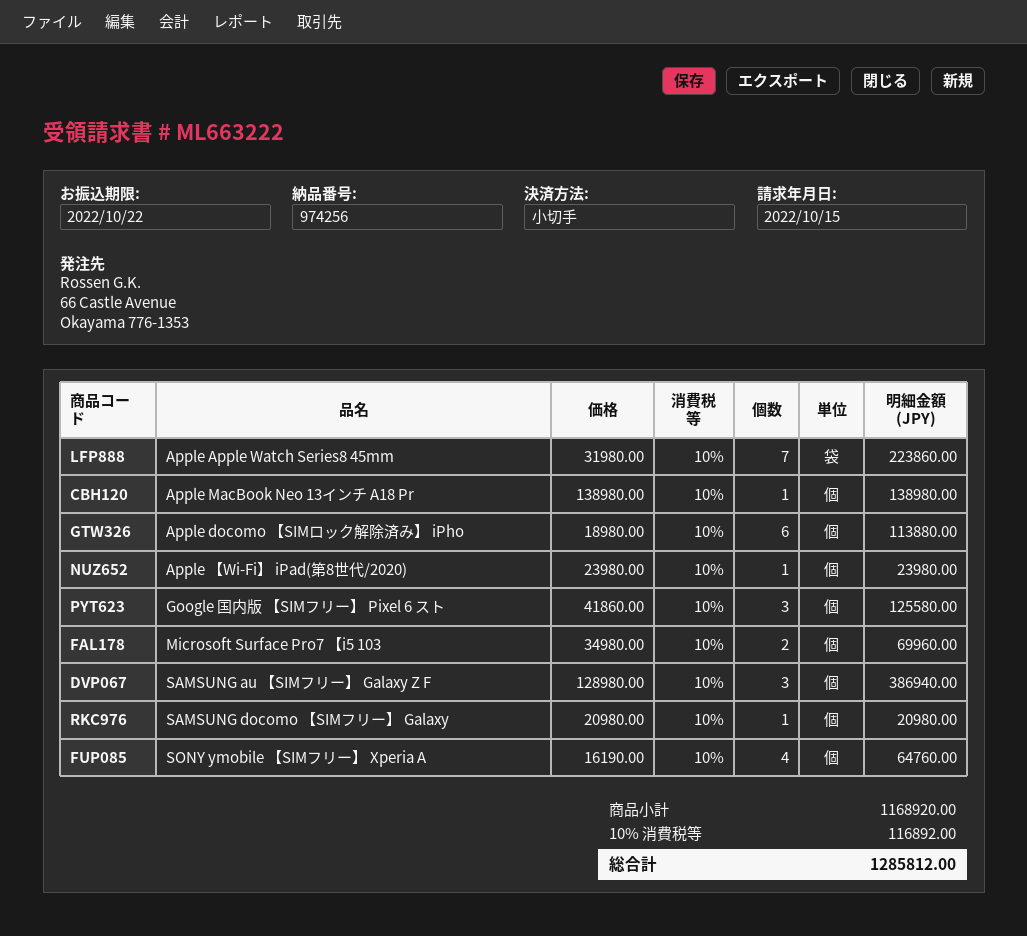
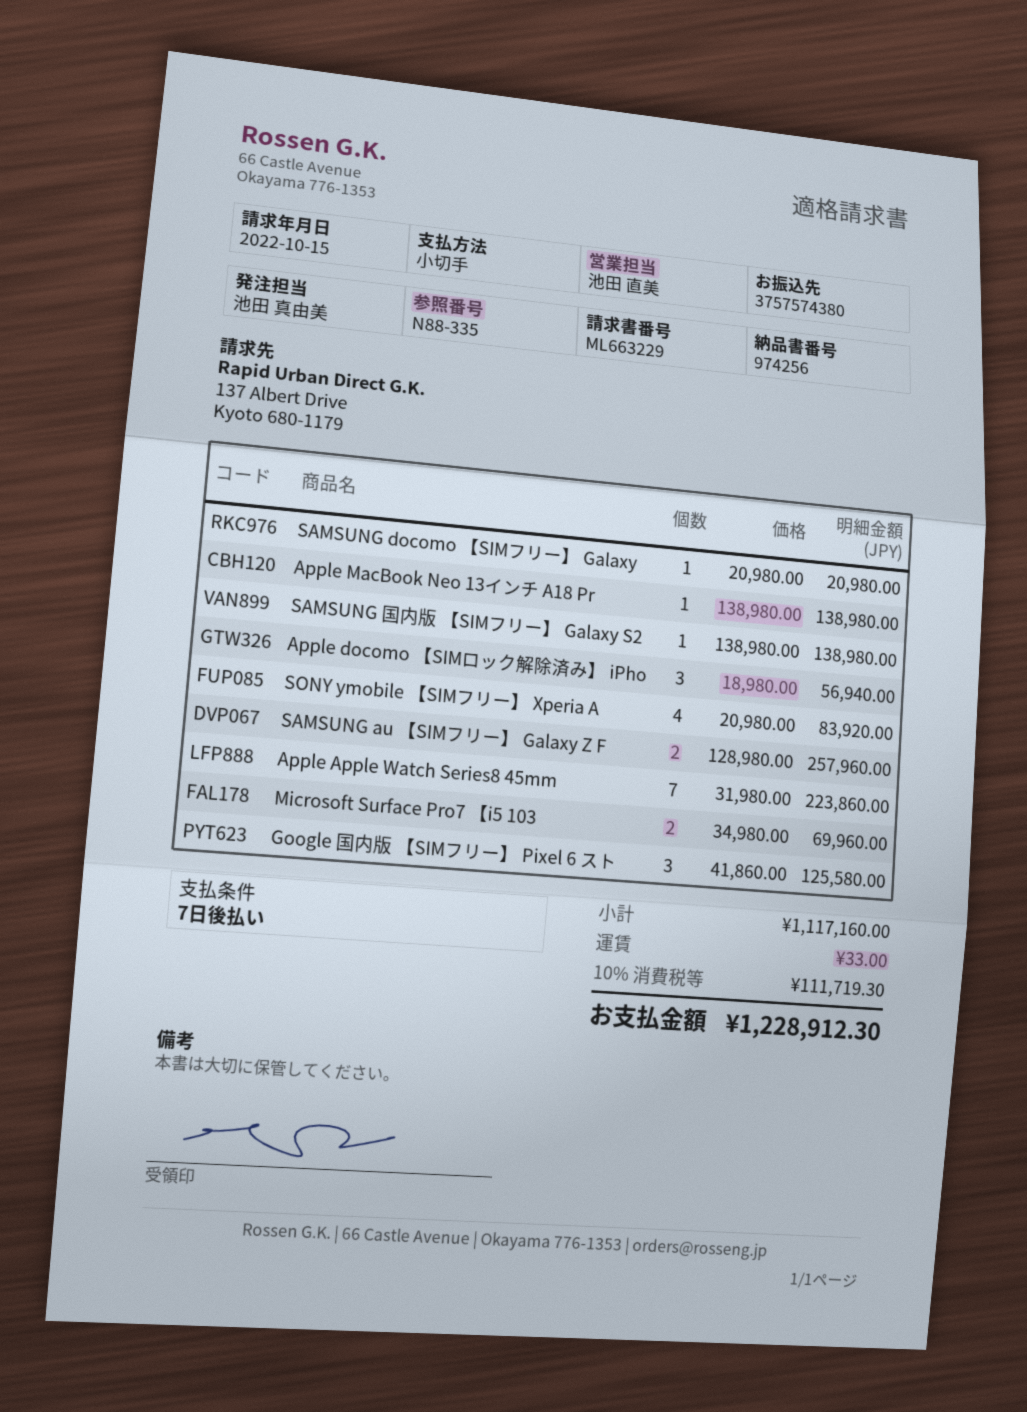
invoice number: ML663222 -> ML663229
Apple docomo 【SIMロック解除済み】 iPho: 6 x 18980.00 = 113880.00 -> 3 x 18980.00 = 56940.00
Apple 【Wi-Fi】 iPad(第8世代/2020): 1 x 23980.00 = 23980.00 -> none
SAMSUNG au 【SIMフリー】 Galaxy Z F: 3 x 128980.00 = 386940.00 -> 2 x 128980.00 = 257960.00
SONY ymobile 【SIMフリー】 Xperia A: 4 x 16190.00 = 64760.00 -> 4 x 20980.00 = 83920.00
SAMSUNG 国内版 【SIMフリー】 Galaxy S2: none -> 1 x 138980.00 = 138980.00
subtotal: 1168920.00 -> 1117160.00
shipping: none -> 33.00
tax: 10% = 116892.00 -> 10% = 111719.30
total: 1285812.00 -> 1228912.30

